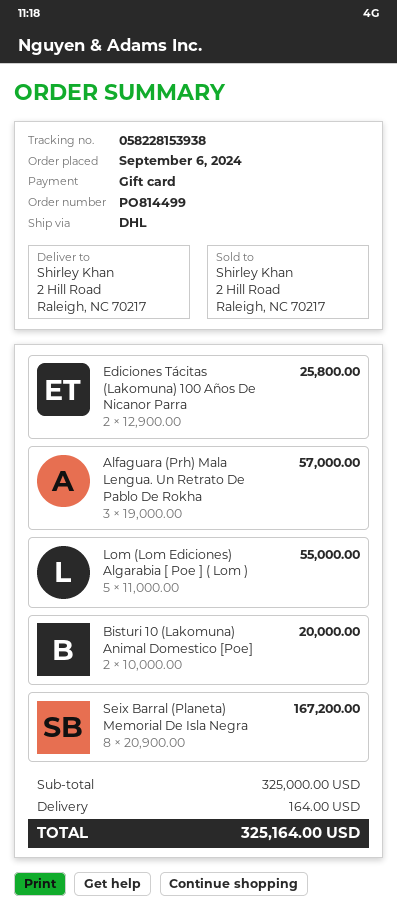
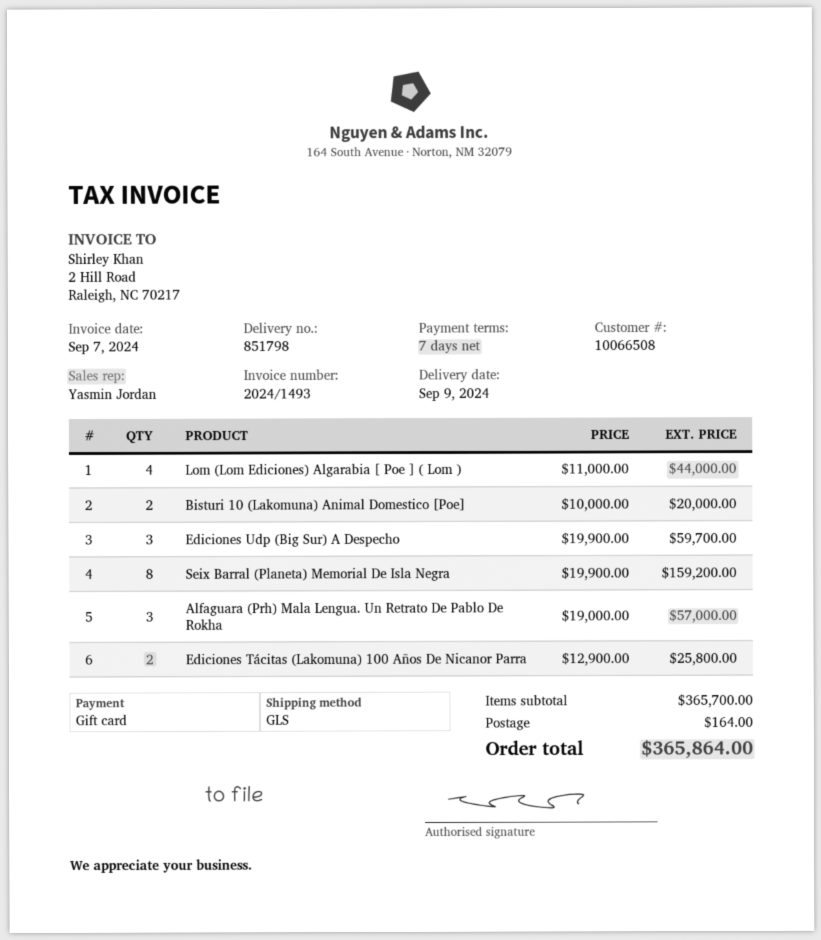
shipping method: DHL -> GLS
Lom (Lom Ediciones) Algarabia [ Poe ] ( Lom ): 5 x 11000.00 = 55000.00 -> 4 x 11000.00 = 44000.00
Seix Barral (Planeta) Memorial De Isla Negra: 8 x 20900.00 = 167200.00 -> 8 x 19900.00 = 159200.00
Ediciones Udp (Big Sur) A Despecho: none -> 3 x 19900.00 = 59700.00
subtotal: 325000.00 -> 365700.00
total: 325164.00 -> 365864.00

